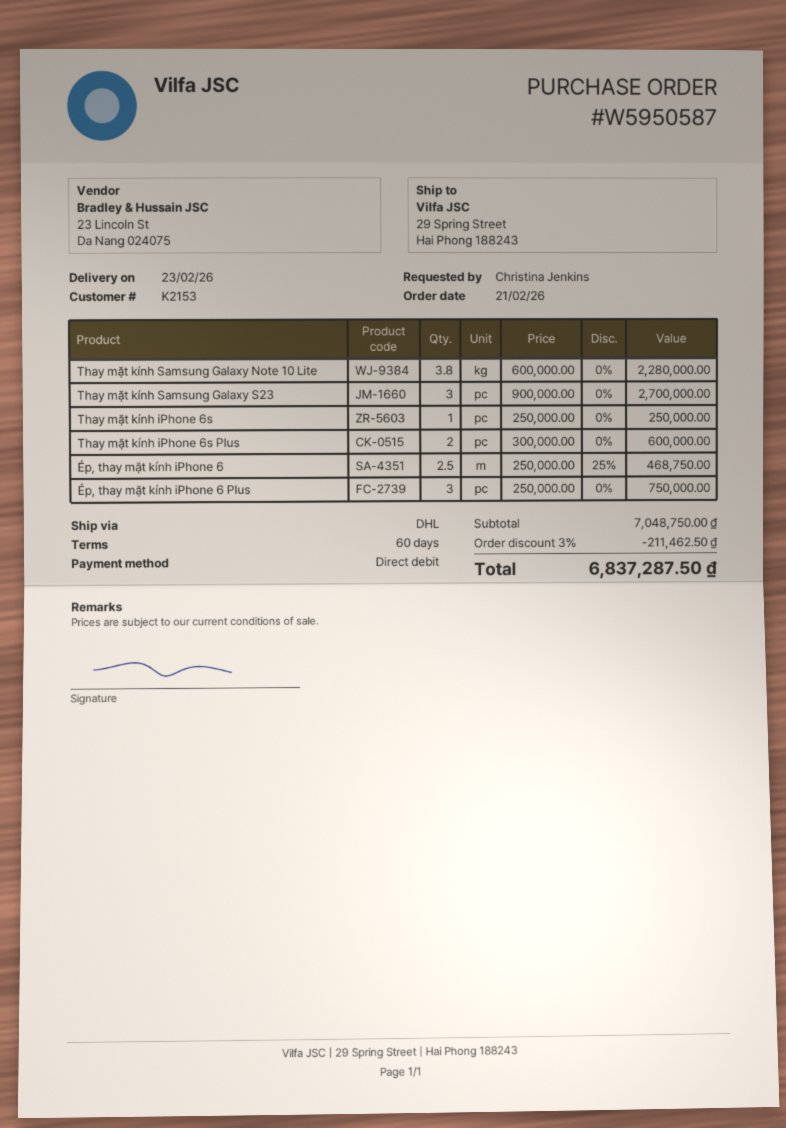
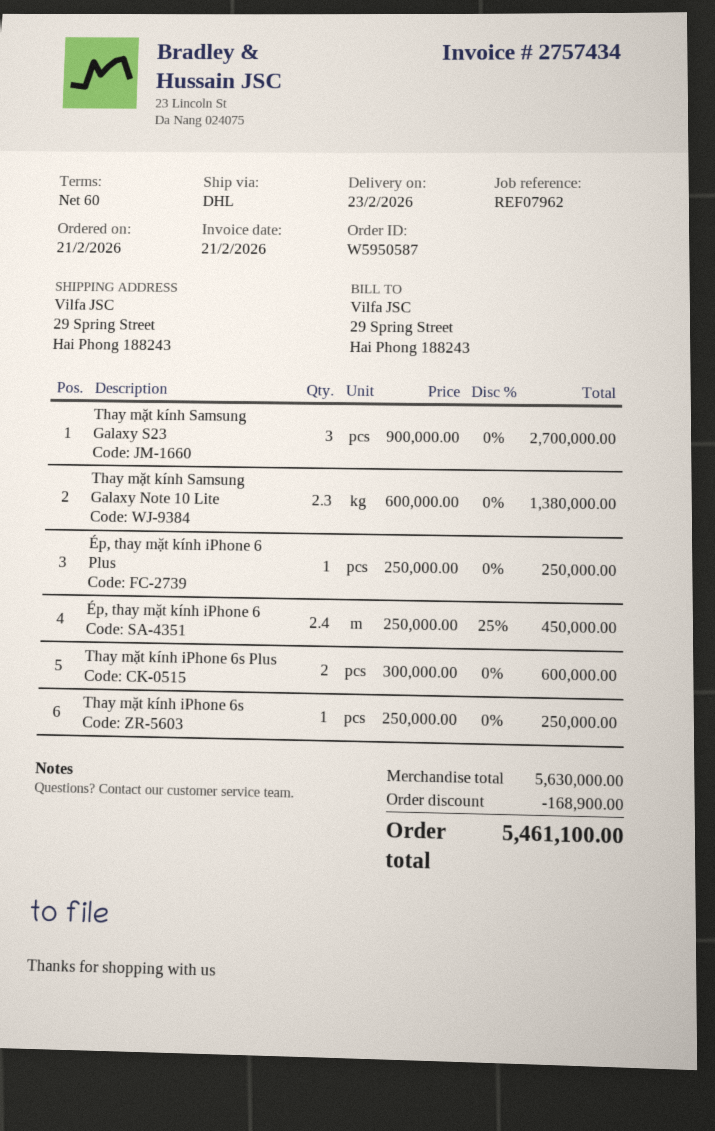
Thay mặt kính Samsung Galaxy Note 10 Lite: 3.8 x 600000.00 = 2280000.00 -> 2.3 x 600000.00 = 1380000.00
Ép, thay mặt kính iPhone 6: 2.5 x 250000.00 - 25% = 468750.00 -> 2.4 x 250000.00 - 25% = 450000.00
Ép, thay mặt kính iPhone 6 Plus: 3 x 250000.00 = 750000.00 -> 1 x 250000.00 = 250000.00
subtotal: 7048750.00 -> 5630000.00
discount: 211462.50 -> 168900.00
total: 6837287.50 -> 5461100.00

